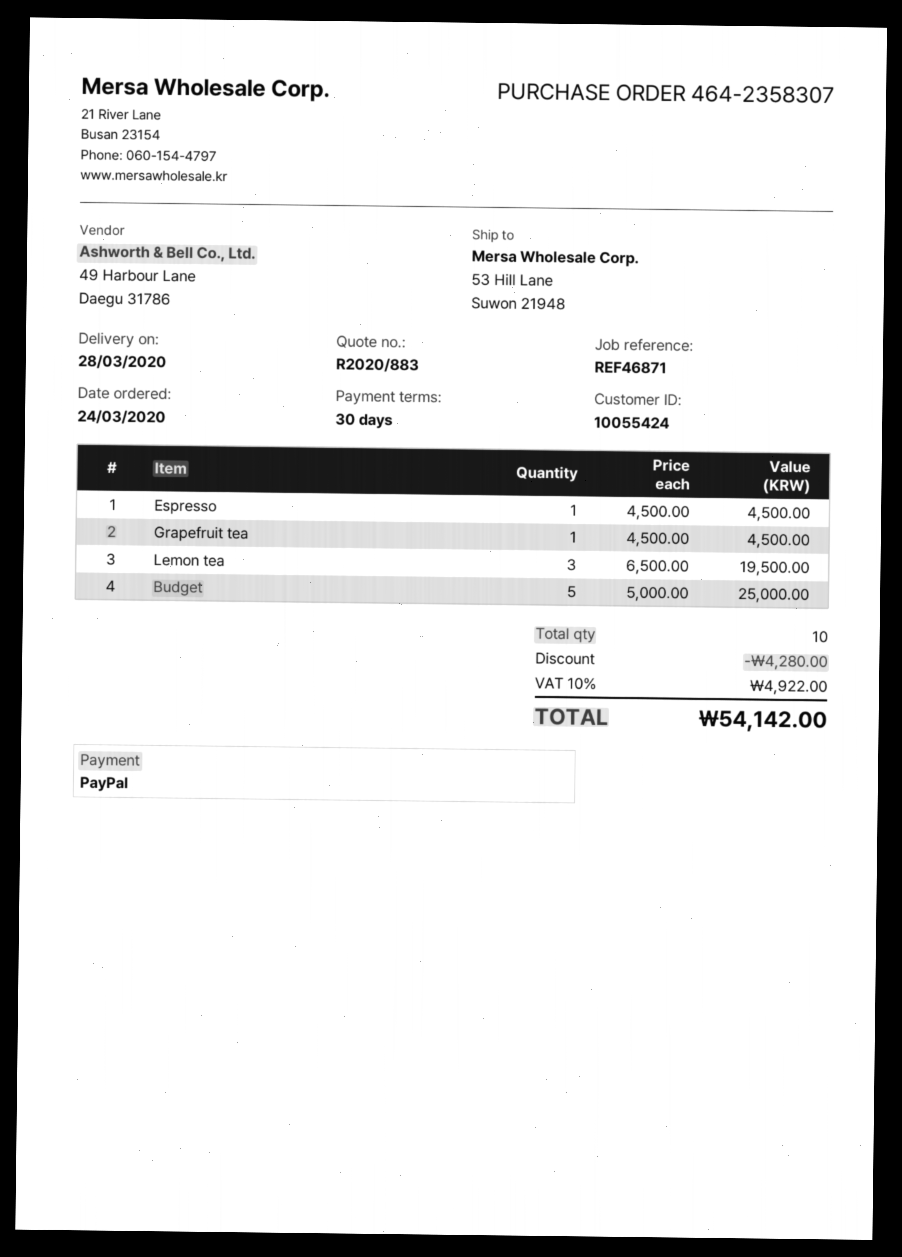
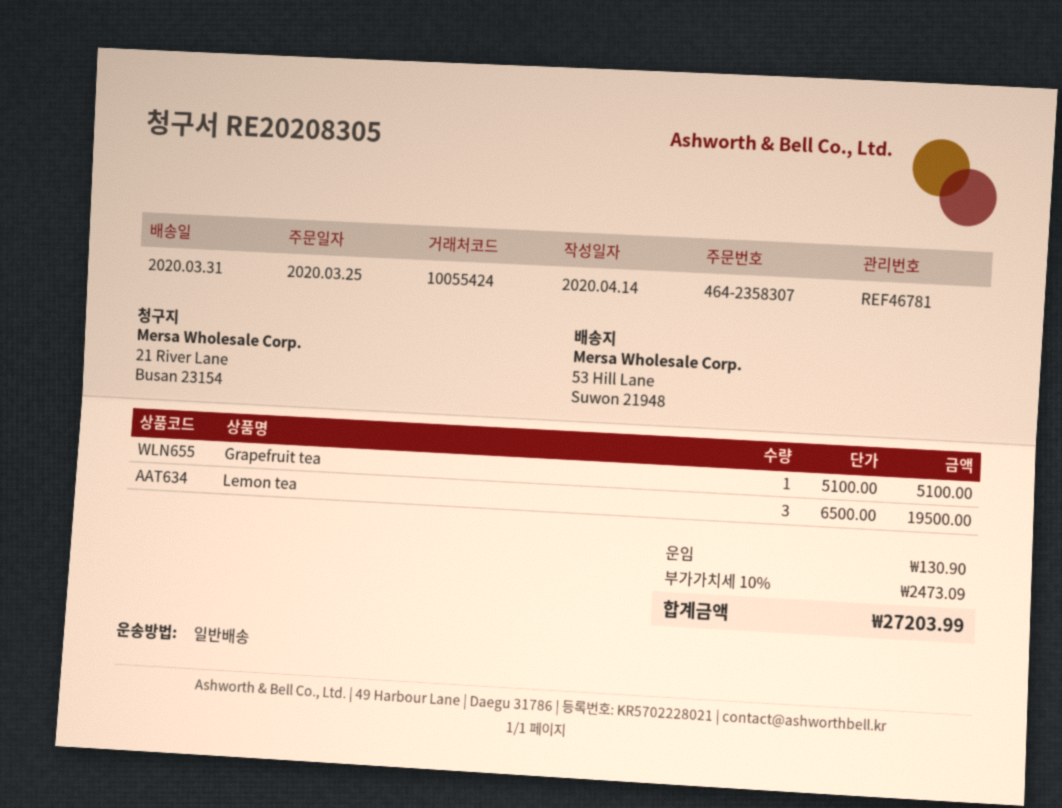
order date: 2020-03-24 -> 2020-03-25
delivery date: 2020-03-28 -> 2020-03-31
reference: REF46871 -> REF46781
Espresso: 1 x 4500.00 = 4500.00 -> none
Grapefruit tea: 1 x 4500.00 = 4500.00 -> 1 x 5100.00 = 5100.00
Budget: 5 x 5000.00 = 25000.00 -> none
discount: 4280.00 -> none
shipping: none -> 130.90
tax: 10% = 4922.00 -> 10% = 2473.09
total: 54142.00 -> 27203.99

